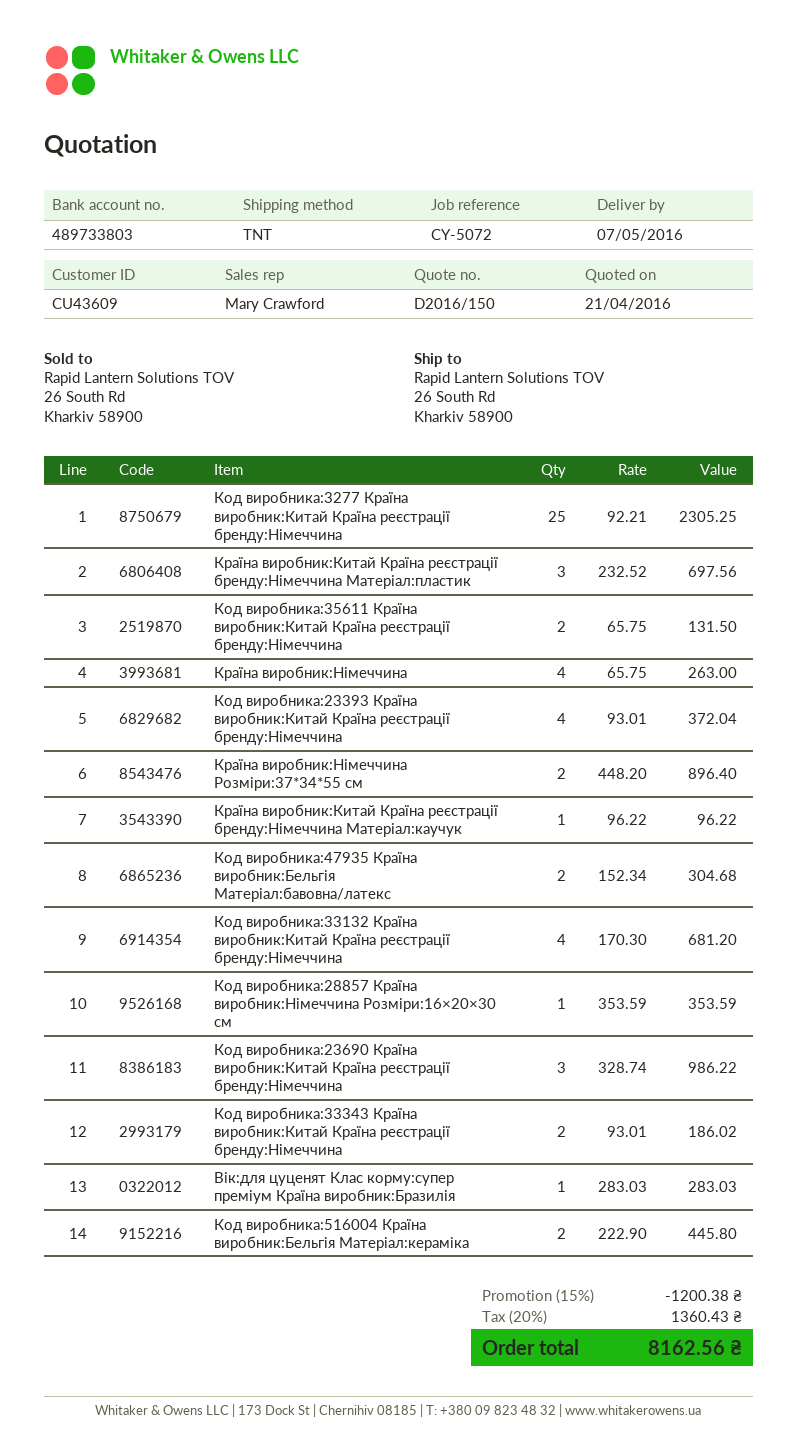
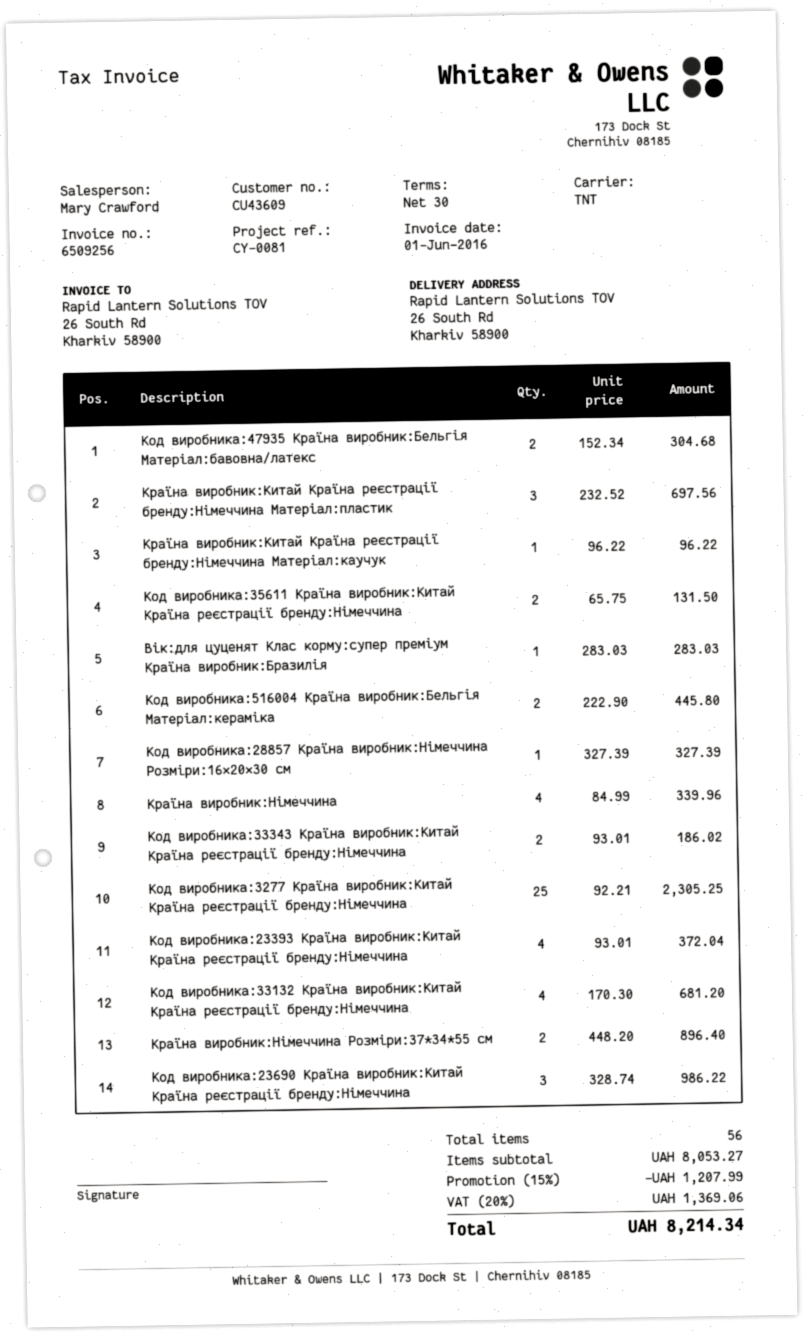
reference: CY-5072 -> CY-0081
Країна виробник:Німеччина: 4 x 65.75 = 263.00 -> 4 x 84.99 = 339.96
Код виробника:28857 Країна виробник:Німеччина Розміри:16×20×30 см: 1 x 353.59 = 353.59 -> 1 x 327.39 = 327.39
discount: 15% = 1200.38 -> 15% = 1207.99
tax: 20% = 1360.43 -> 20% = 1369.06
total: 8162.56 -> 8214.34

